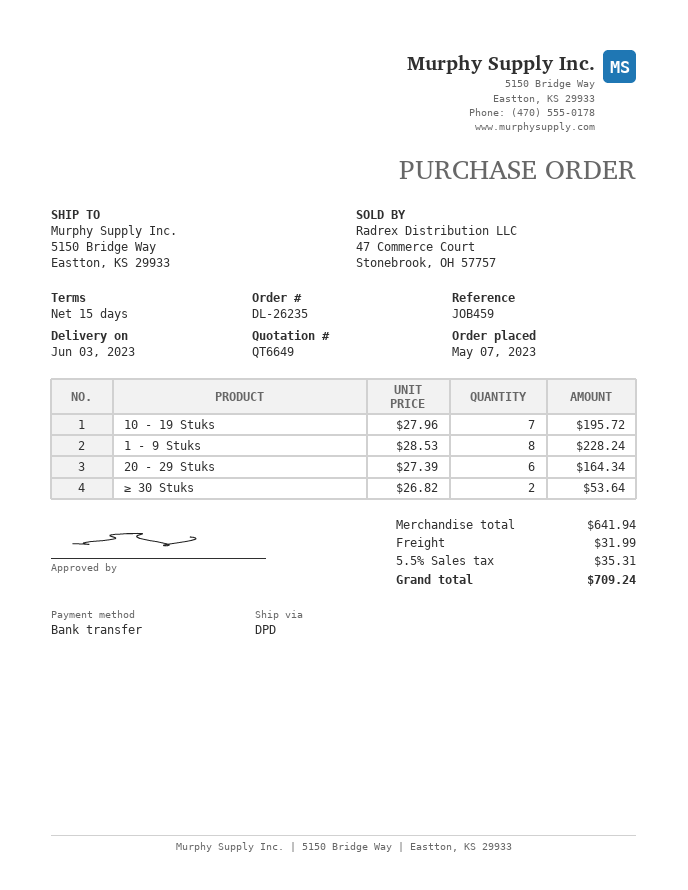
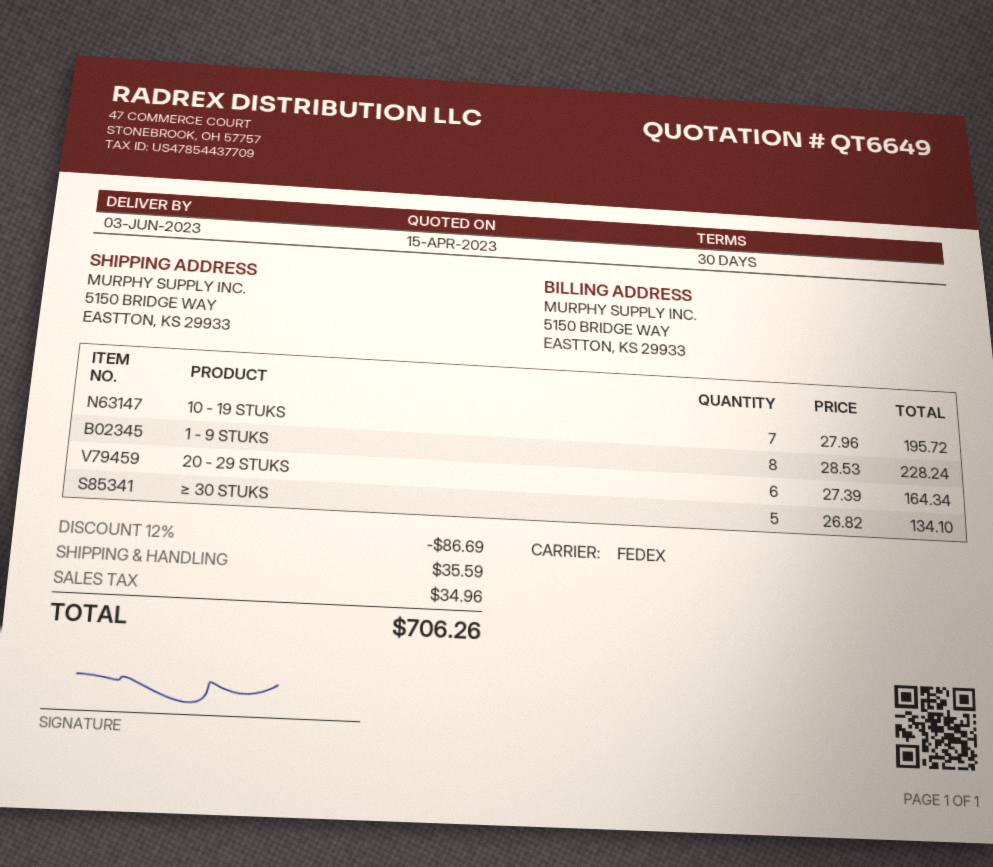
payment terms: 15 days -> 30 days
shipping method: DPD -> FedEx
≥ 30 Stuks: 2 x 26.82 = 53.64 -> 5 x 26.82 = 134.10
discount: none -> 12% = 86.69
shipping: 31.99 -> 35.59
tax: 35.31 -> 34.96
total: 709.24 -> 706.26

